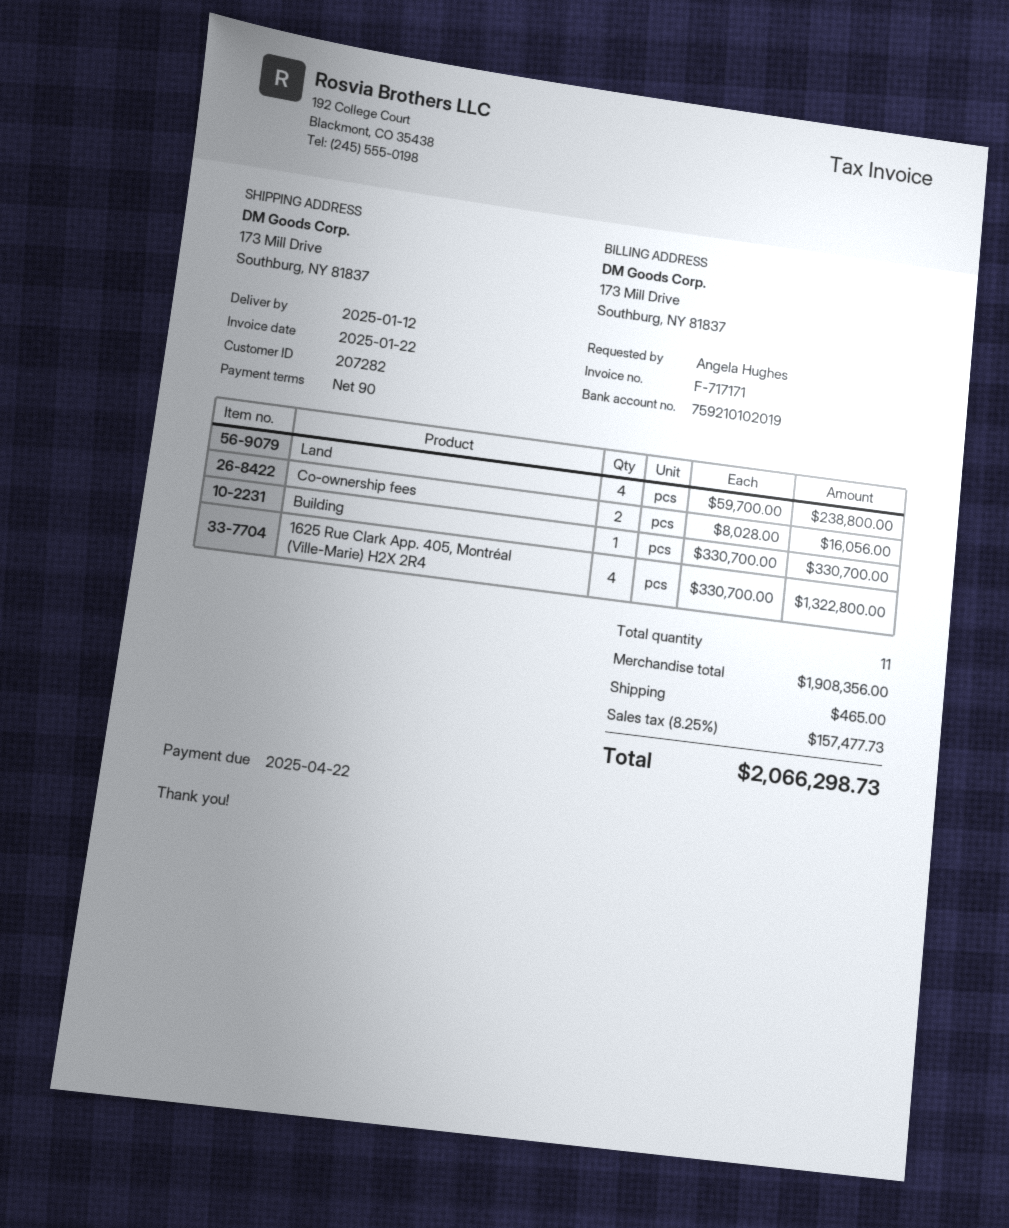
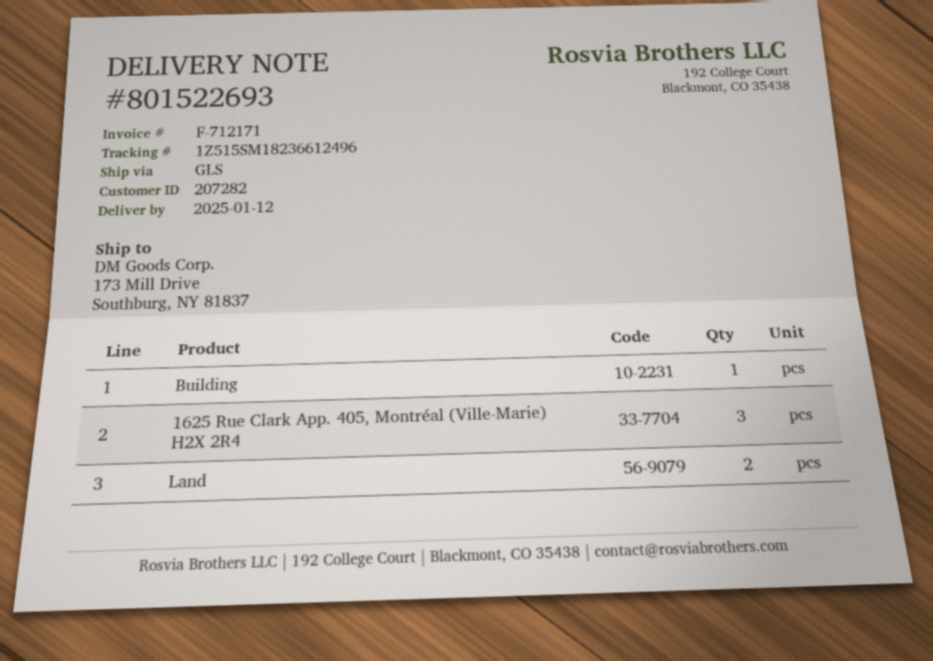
invoice number: F-717171 -> F-712171
Land: 4 -> 2
Co-ownership fees: 2 -> none
1625 Rue Clark App. 405, Montréal (Ville-Marie) H2X 2R4: 4 -> 3

